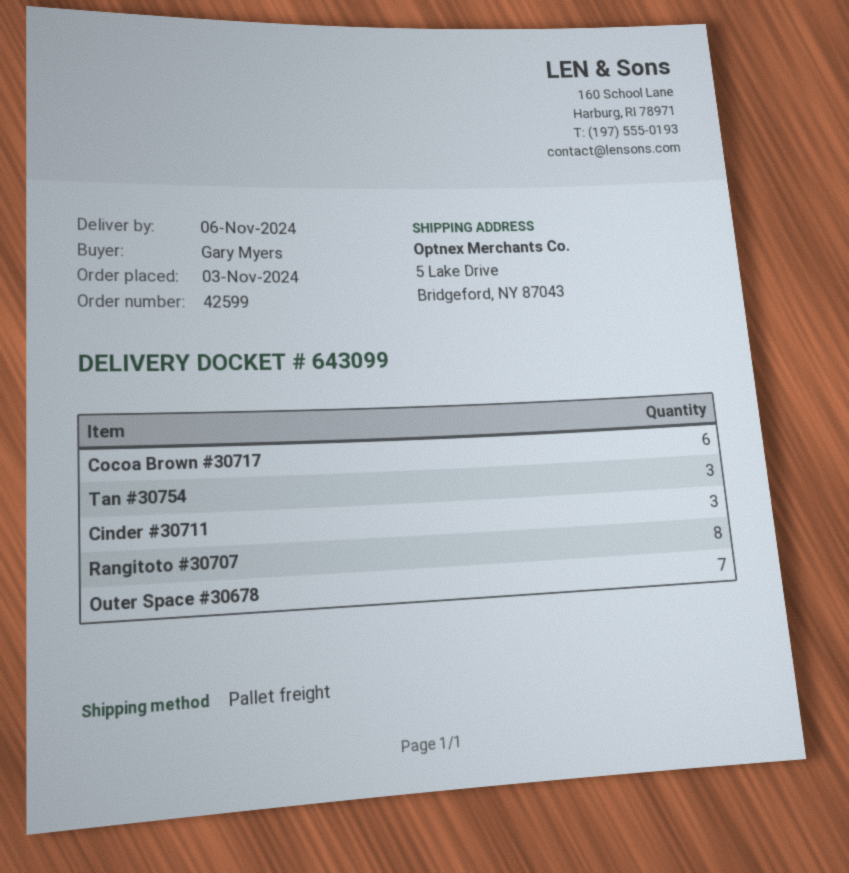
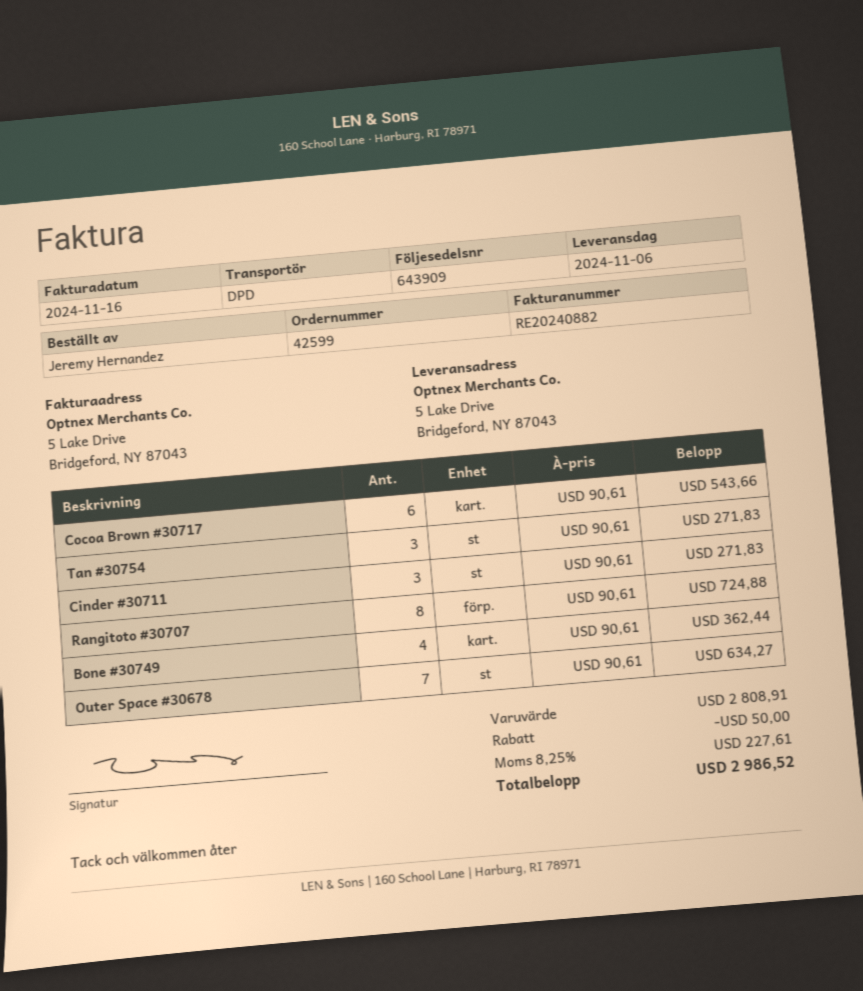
delivery note number: 643099 -> 643909
ordered by: Gary Myers -> Jeremy Hernandez
shipping method: pallet freight -> DPD
Bone #30749: none -> 4

